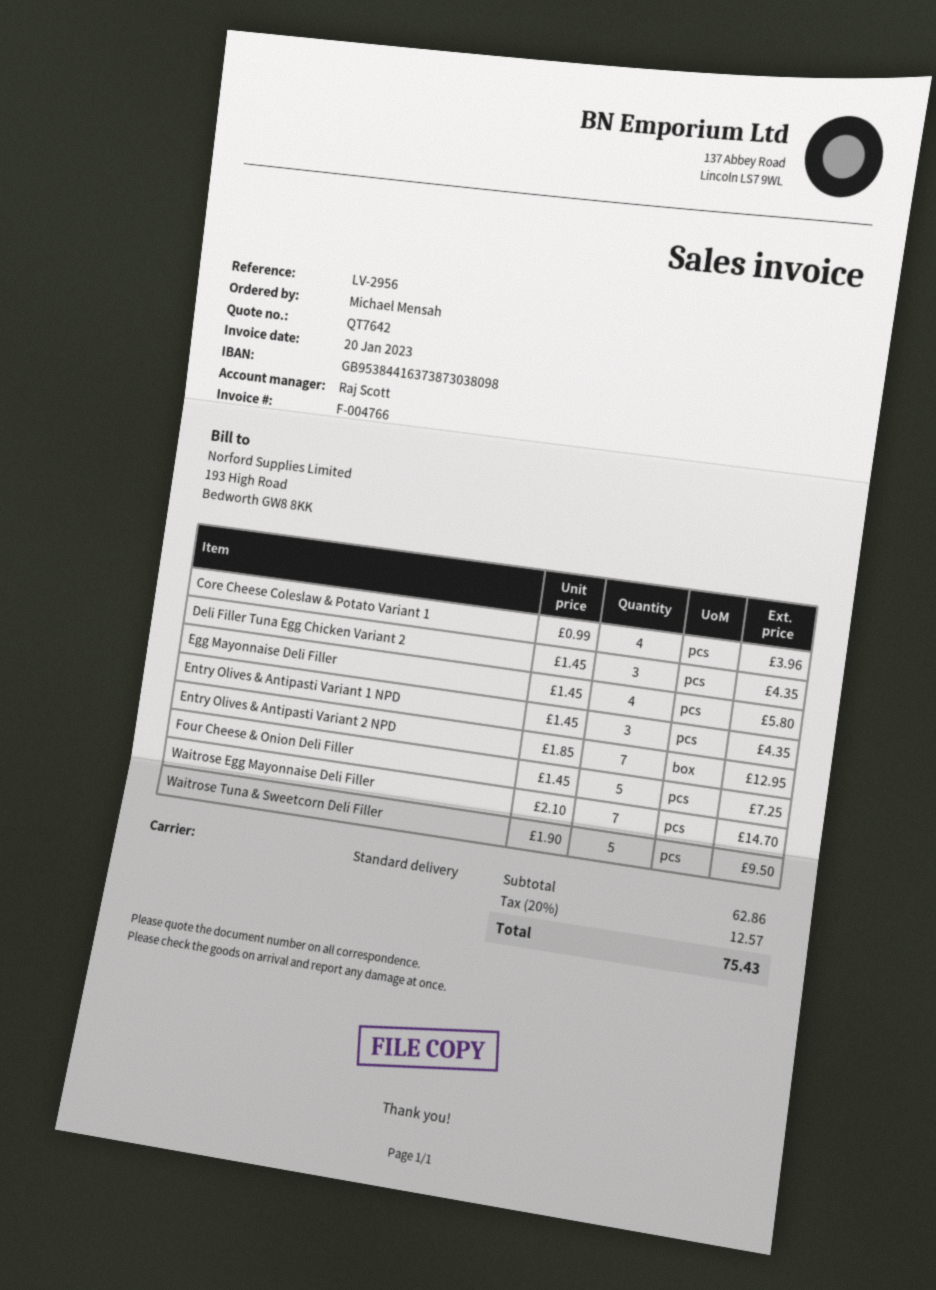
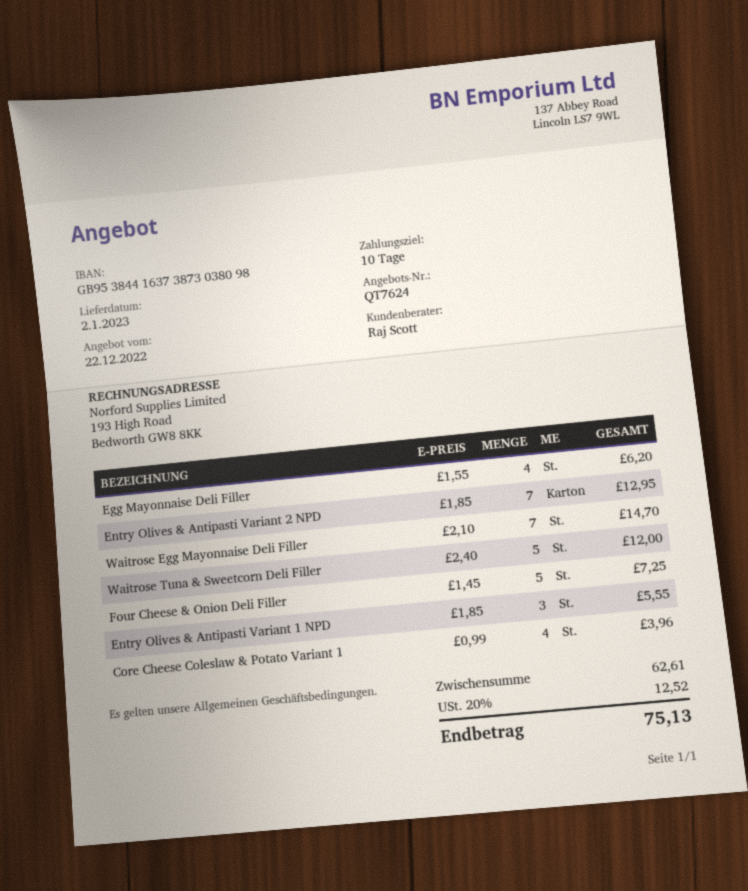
quote number: QT7642 -> QT7624
Deli Filler Tuna Egg Chicken Variant 2: 3 x 1.45 = 4.35 -> none
Egg Mayonnaise Deli Filler: 4 x 1.45 = 5.80 -> 4 x 1.55 = 6.20
Entry Olives & Antipasti Variant 1 NPD: 3 x 1.45 = 4.35 -> 3 x 1.85 = 5.55
Waitrose Tuna & Sweetcorn Deli Filler: 5 x 1.90 = 9.50 -> 5 x 2.40 = 12.00
subtotal: 62.86 -> 62.61
tax: 20% = 12.57 -> 20% = 12.52
total: 75.43 -> 75.13

